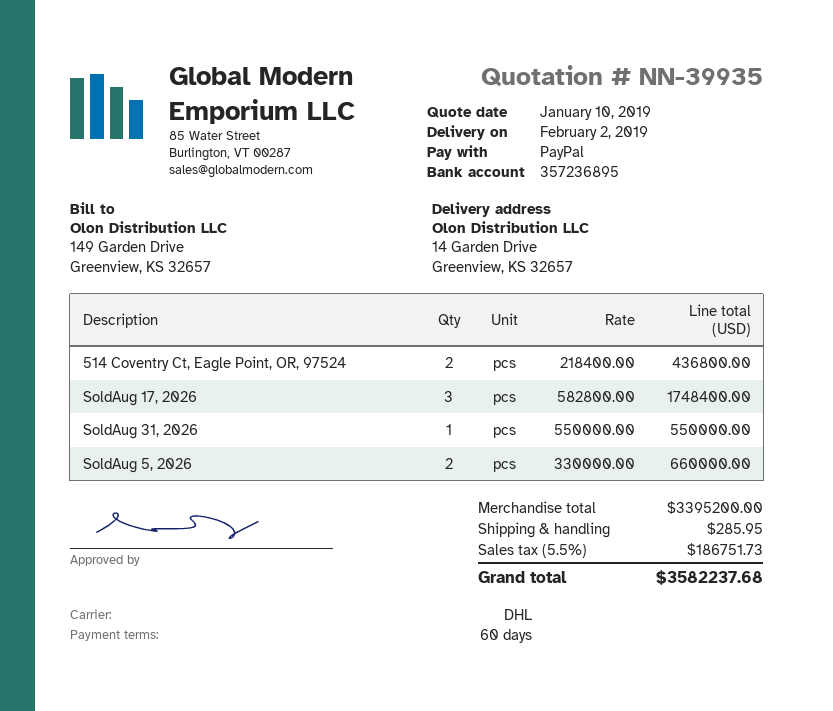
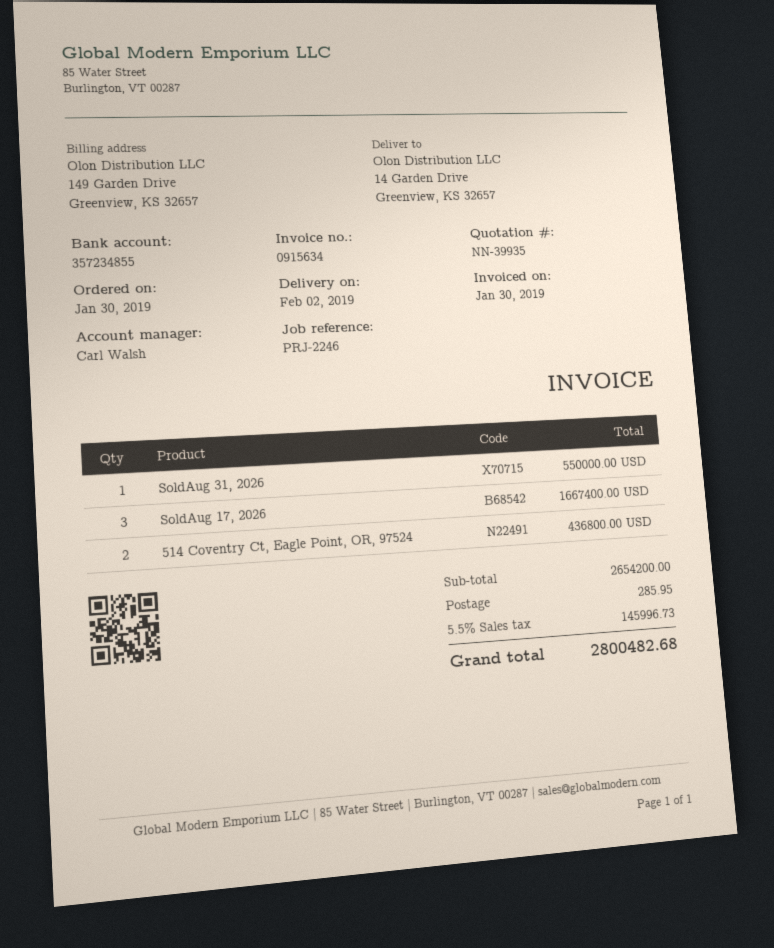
bank account: 357236895 -> 357234855
SoldAug 17, 2026: 3 for 1748400.00 -> 3 for 1667400.00
SoldAug 5, 2026: 2 for 660000.00 -> none
subtotal: 3395200.00 -> 2654200.00
tax: 5.5% = 186751.73 -> 5.5% = 145996.73
total: 3582237.68 -> 2800482.68

